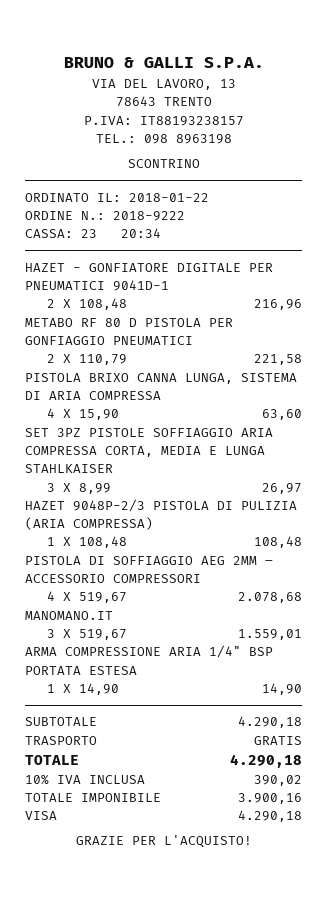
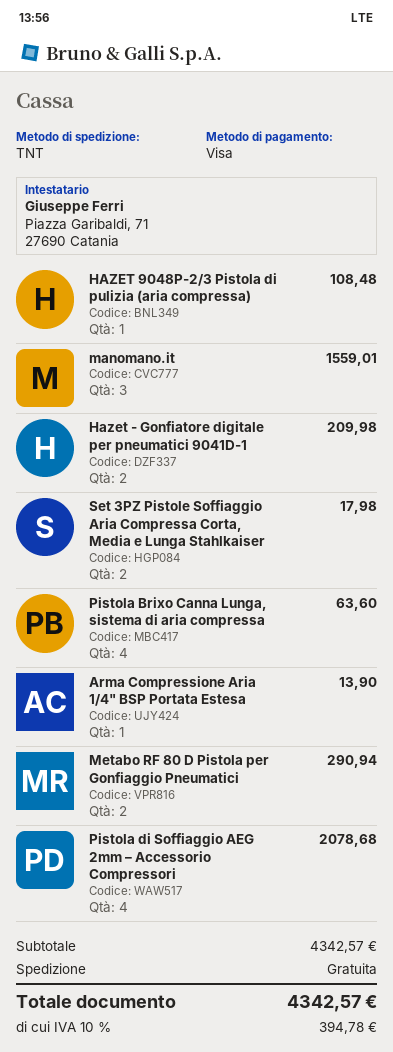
HAZET - GONFIATORE DIGITALE PER PNEUMATICI 9041D-1: 2 for 216.96 -> 2 for 209.98
METABO RF 80 D PISTOLA PER GONFIAGGIO PNEUMATICI: 2 for 221.58 -> 2 for 290.94
SET 3PZ PISTOLE SOFFIAGGIO ARIA COMPRESSA CORTA, MEDIA E LUNGA STAHLKAISER: 3 for 26.97 -> 2 for 17.98
ARMA COMPRESSIONE ARIA 1/4" BSP PORTATA ESTESA: 1 for 14.90 -> 1 for 13.90
subtotal: 4290.18 -> 4342.57
tax: 10% = 390.02 -> 10% = 394.78
total: 4290.18 -> 4342.57

